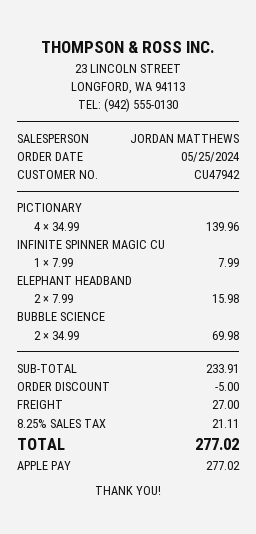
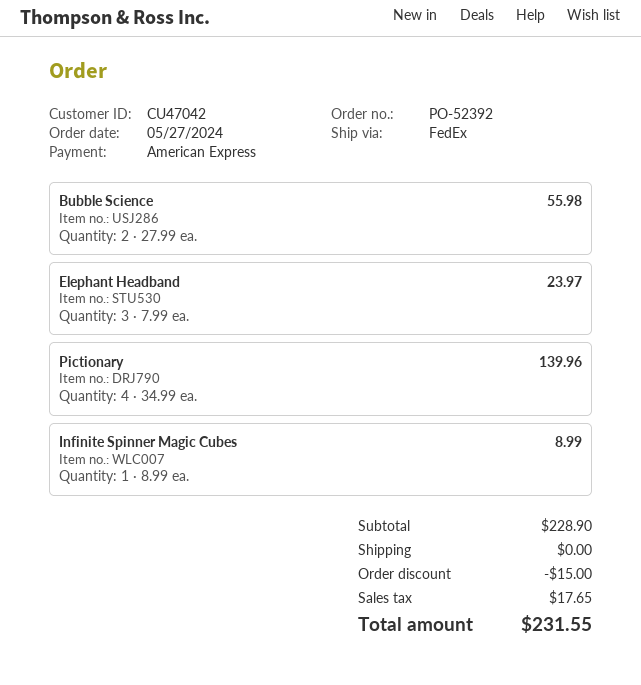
order date: 2024-05-25 -> 2024-05-27
customer number: CU47942 -> CU47042
payment method: Apple Pay -> American Express
INFINITE SPINNER MAGIC CU: 1 x 7.99 = 7.99 -> 1 x 8.99 = 8.99
ELEPHANT HEADBAND: 2 x 7.99 = 15.98 -> 3 x 7.99 = 23.97
BUBBLE SCIENCE: 2 x 34.99 = 69.98 -> 2 x 27.99 = 55.98
subtotal: 233.91 -> 228.90
discount: 5.00 -> 15.00
shipping: 27.00 -> 0.00
tax: 21.11 -> 17.65
total: 277.02 -> 231.55

